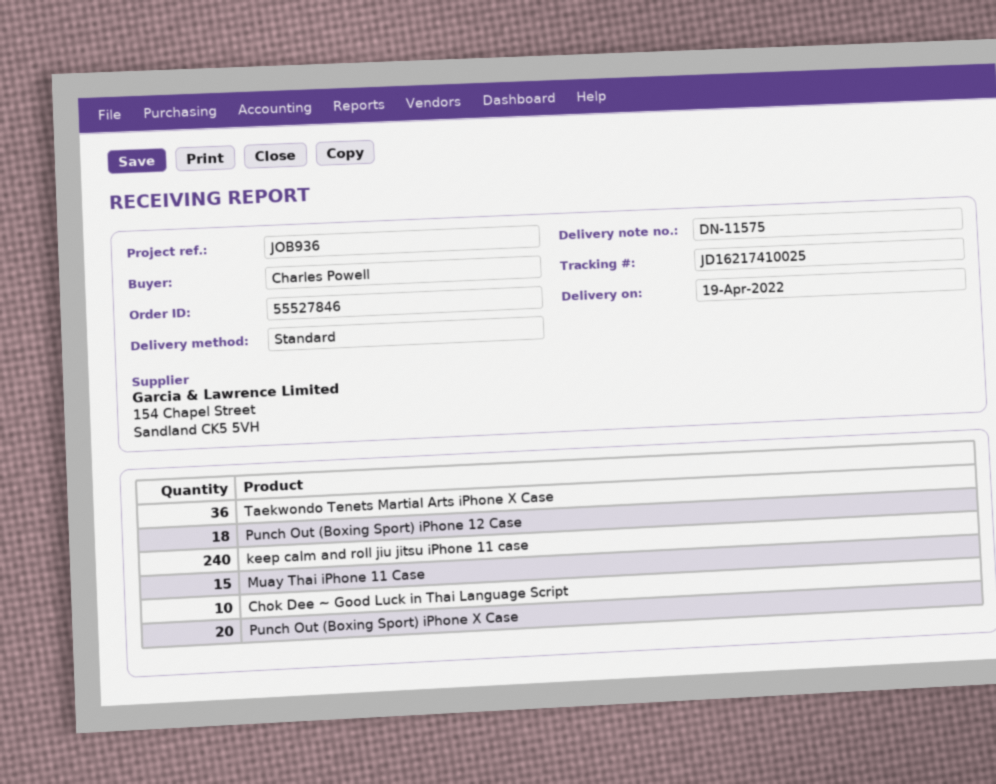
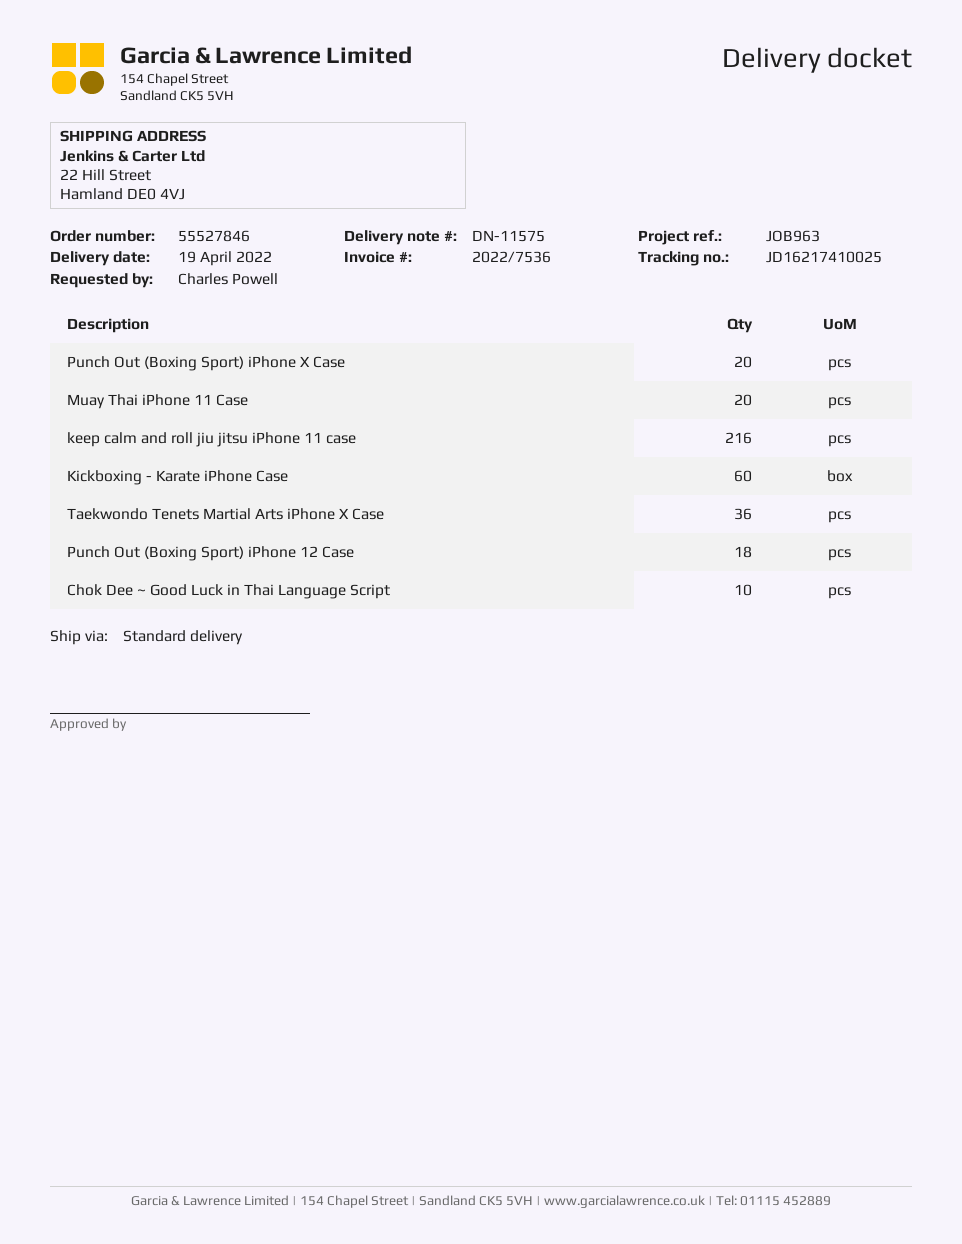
reference: JOB936 -> JOB963
keep calm and roll jiu jitsu iPhone 11 case: 240 -> 216
Muay Thai iPhone 11 Case: 15 -> 20
Kickboxing - Karate iPhone Case: none -> 60

